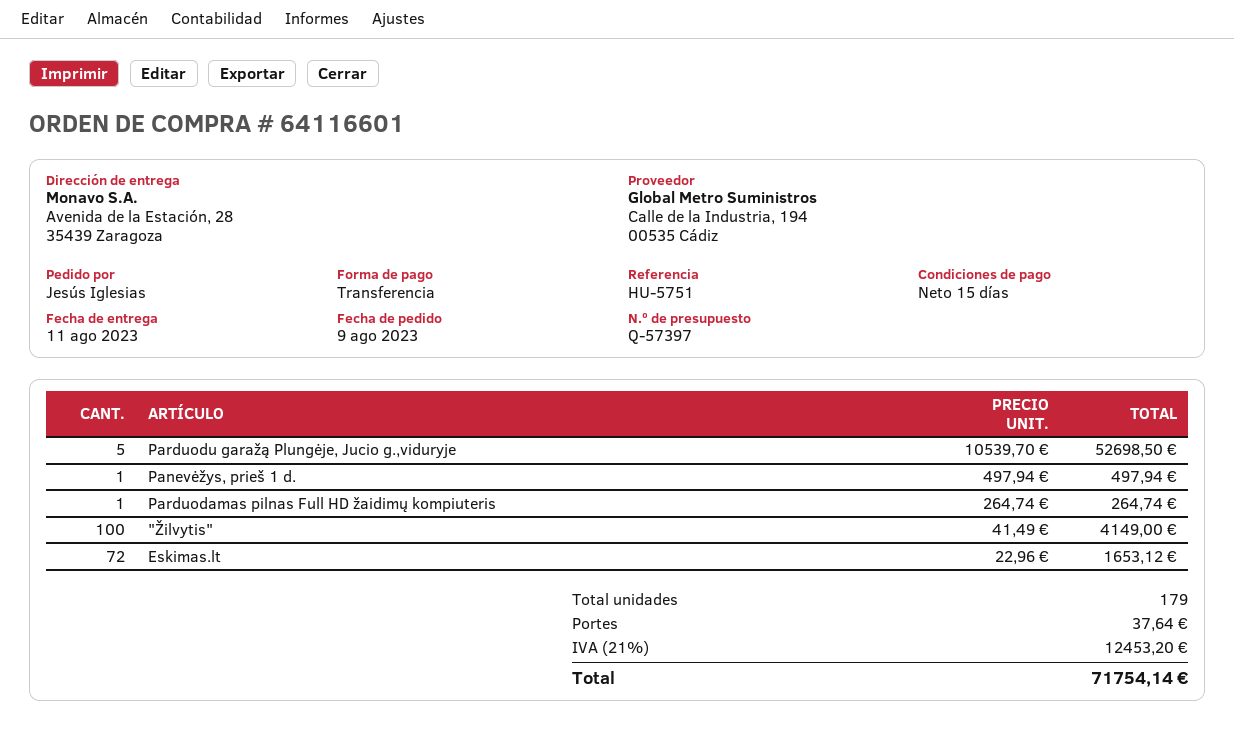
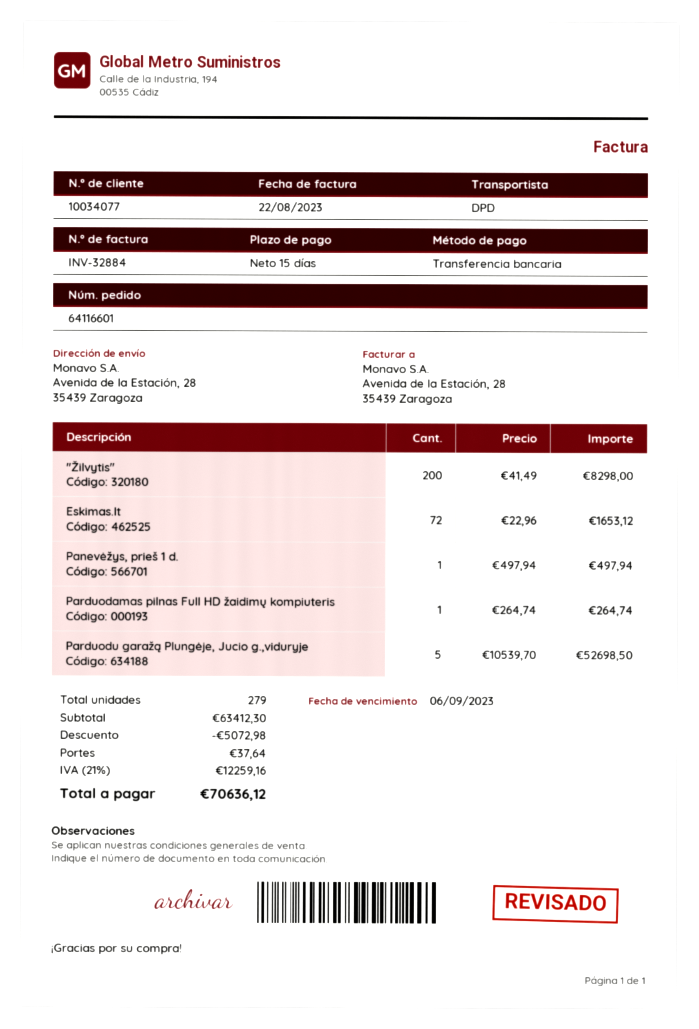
"Žilvytis": 100 x 41.49 = 4149.00 -> 200 x 41.49 = 8298.00
total quantity: 179 -> 279
discount: none -> 5072.98
tax: 21% = 12453.20 -> 21% = 12259.16
total: 71754.14 -> 70636.12

